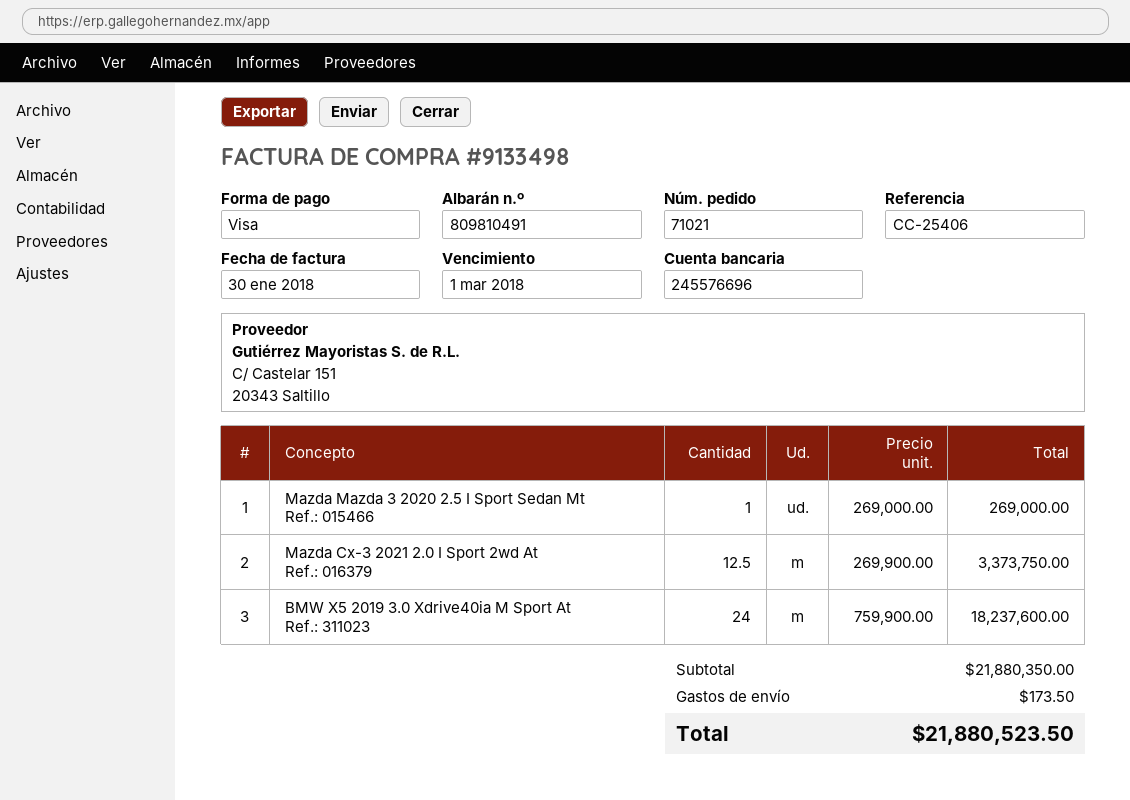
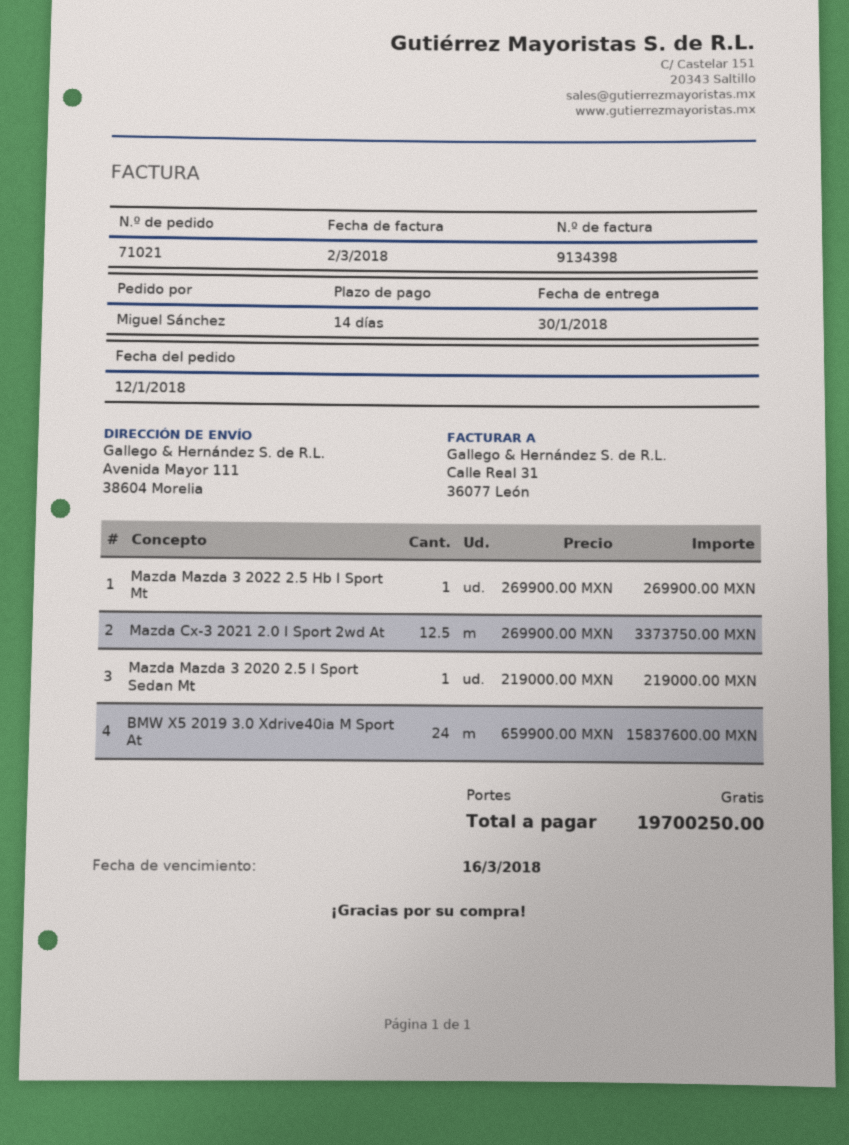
invoice number: 9133498 -> 9134398
invoice date: 2018-01-30 -> 2018-03-02
due date: 2018-03-01 -> 2018-03-16
Mazda Mazda 3 2020 2.5 I Sport Sedan Mt: 1 x 269000.00 = 269000.00 -> 1 x 219000.00 = 219000.00
BMW X5 2019 3.0 Xdrive40ia M Sport At: 24 x 759900.00 = 18237600.00 -> 24 x 659900.00 = 15837600.00
Mazda Mazda 3 2022 2.5 Hb I Sport Mt: none -> 1 x 269900.00 = 269900.00
shipping: 173.50 -> 0.00
total: 21880523.50 -> 19700250.00

